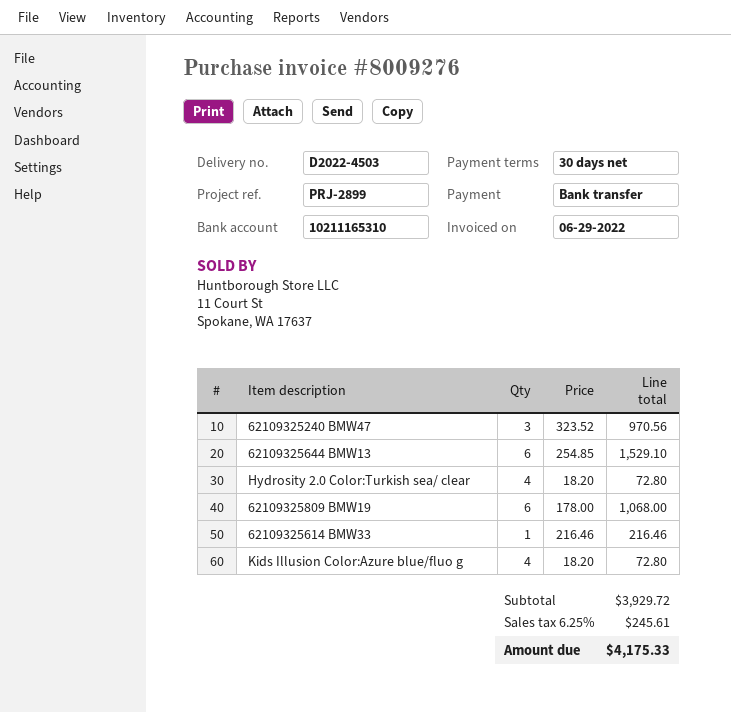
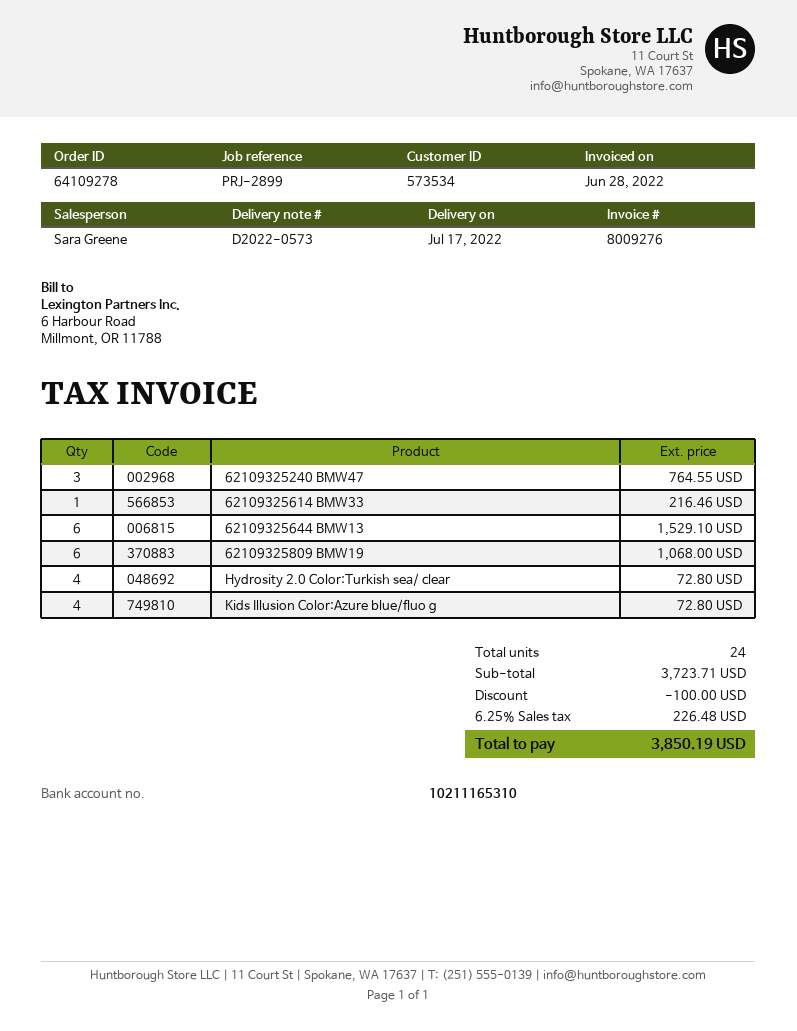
delivery note number: D2022-4503 -> D2022-0573
invoice date: 2022-06-29 -> 2022-06-28
62109325240 BMW47: 3 for 970.56 -> 3 for 764.55
subtotal: 3929.72 -> 3723.71
discount: none -> 100.00
tax: 6.25% = 245.61 -> 6.25% = 226.48
total: 4175.33 -> 3850.19

